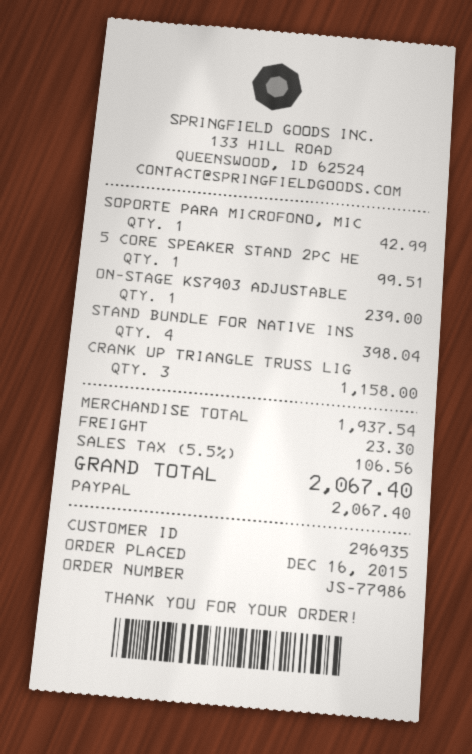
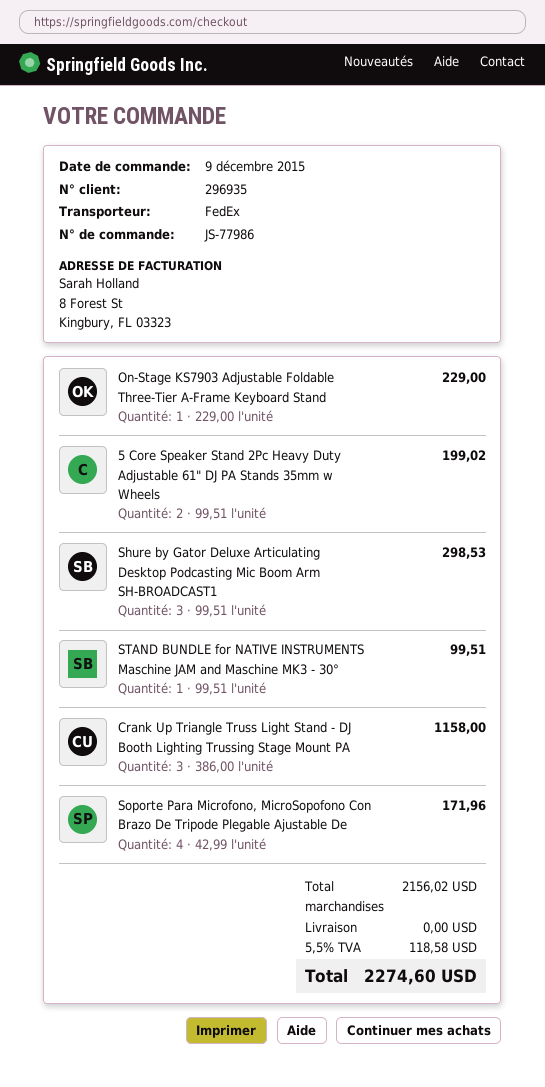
order date: 2015-12-16 -> 2015-12-09
SOPORTE PARA MICROFONO, MIC: 1 for 42.99 -> 4 for 171.96
5 CORE SPEAKER STAND 2PC HE: 1 for 99.51 -> 2 for 199.02
ON-STAGE KS7903 ADJUSTABLE: 1 for 239.00 -> 1 for 229.00
STAND BUNDLE FOR NATIVE INS: 4 for 398.04 -> 1 for 99.51
Shure by Gator Deluxe Articulating Desktop Podcasting Mic Boom Arm SH-BROADCAST1: none -> 3 for 298.53
subtotal: 1937.54 -> 2156.02
shipping: 23.30 -> 0.00
tax: 5.5% = 106.56 -> 5.5% = 118.58
total: 2067.40 -> 2274.60

